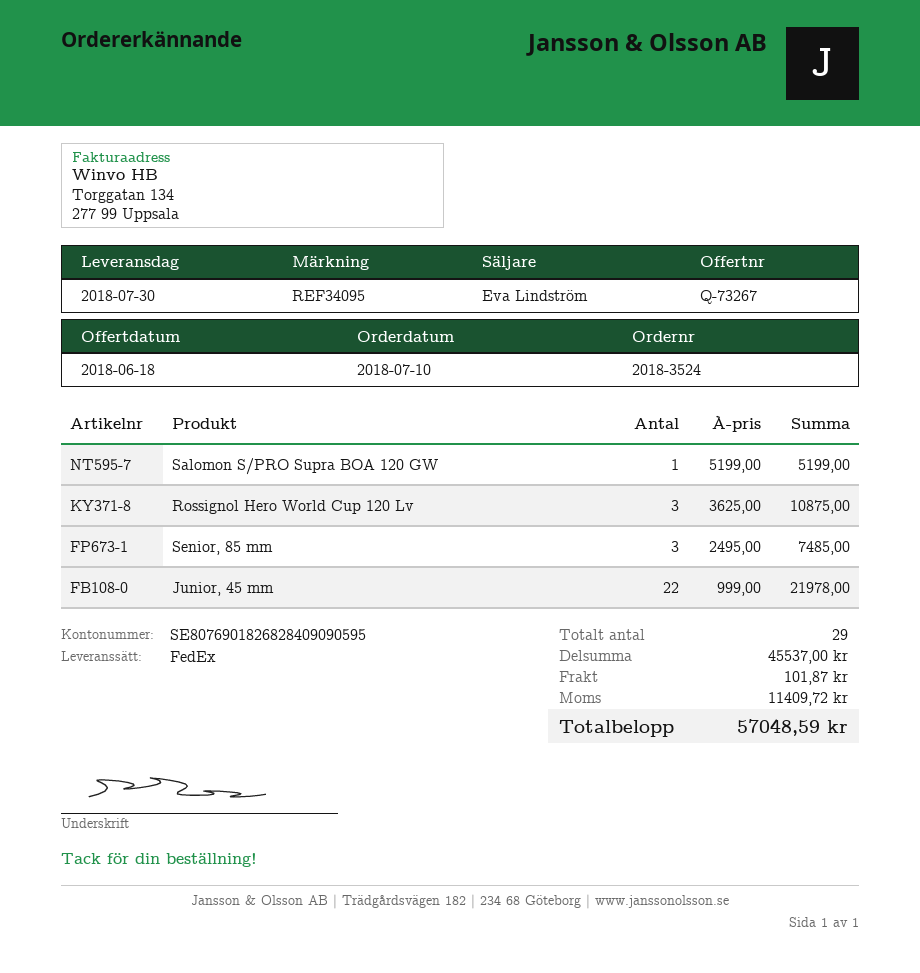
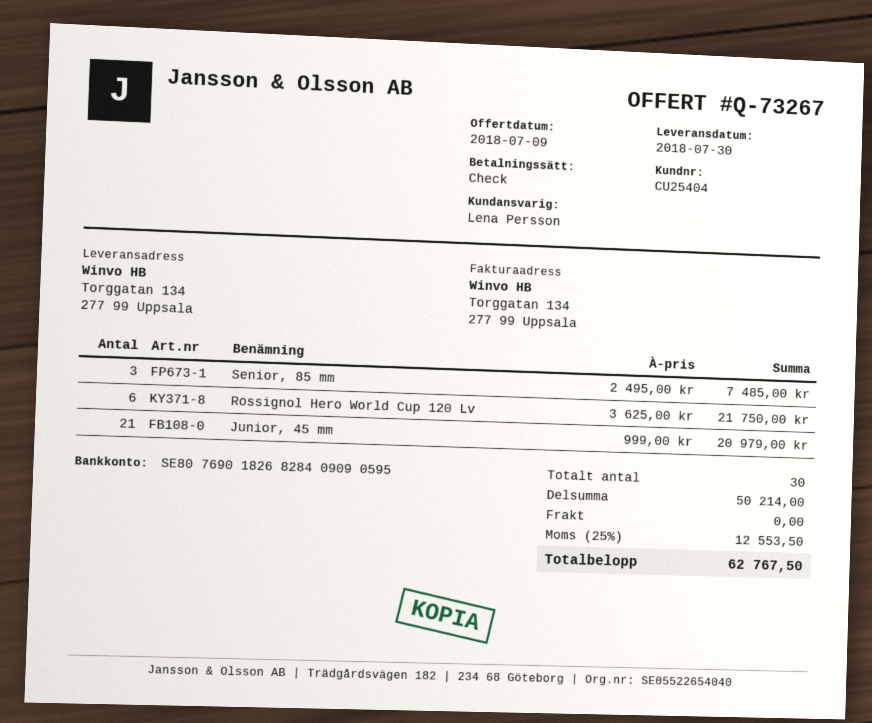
quote date: 2018-06-18 -> 2018-07-09
sales rep: Eva Lindström -> Lena Persson
Salomon S/PRO Supra BOA 120 GW: 1 x 5199.00 = 5199.00 -> none
Rossignol Hero World Cup 120 Lv: 3 x 3625.00 = 10875.00 -> 6 x 3625.00 = 21750.00
Junior, 45 mm: 22 x 999.00 = 21978.00 -> 21 x 999.00 = 20979.00
total quantity: 29 -> 30
subtotal: 45537.00 -> 50214.00
shipping: 101.87 -> 0.00
tax: 11409.72 -> 12553.50
total: 57048.59 -> 62767.50

